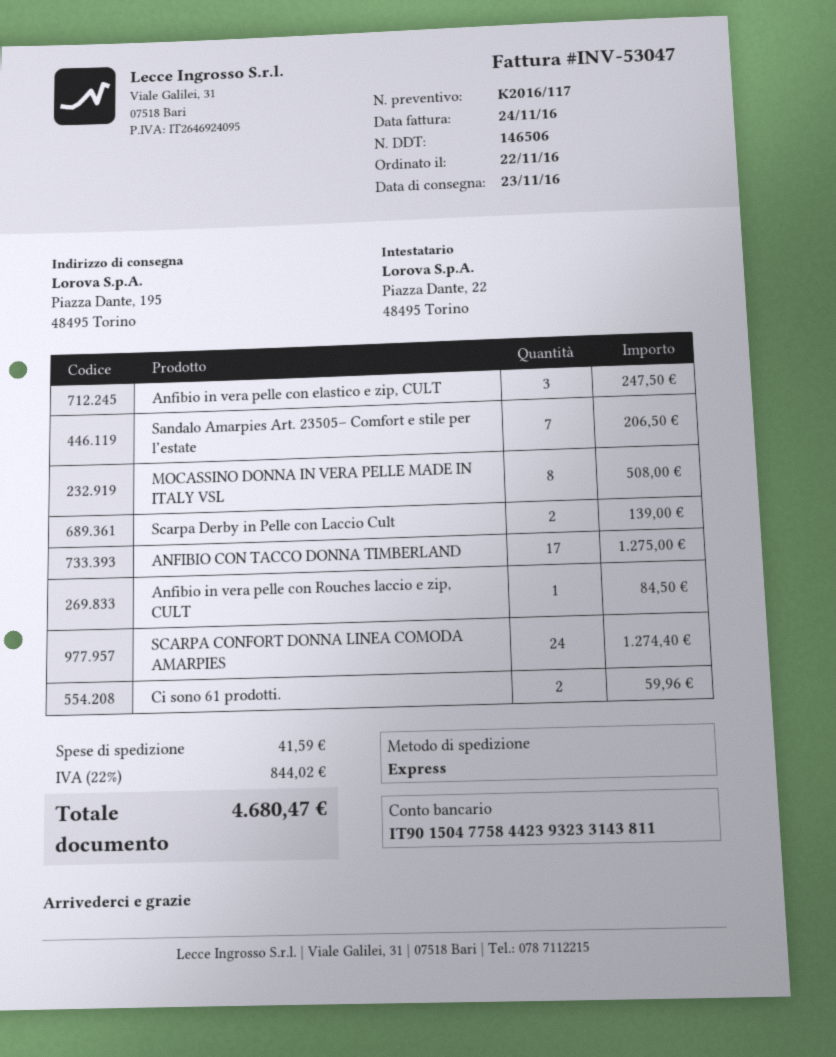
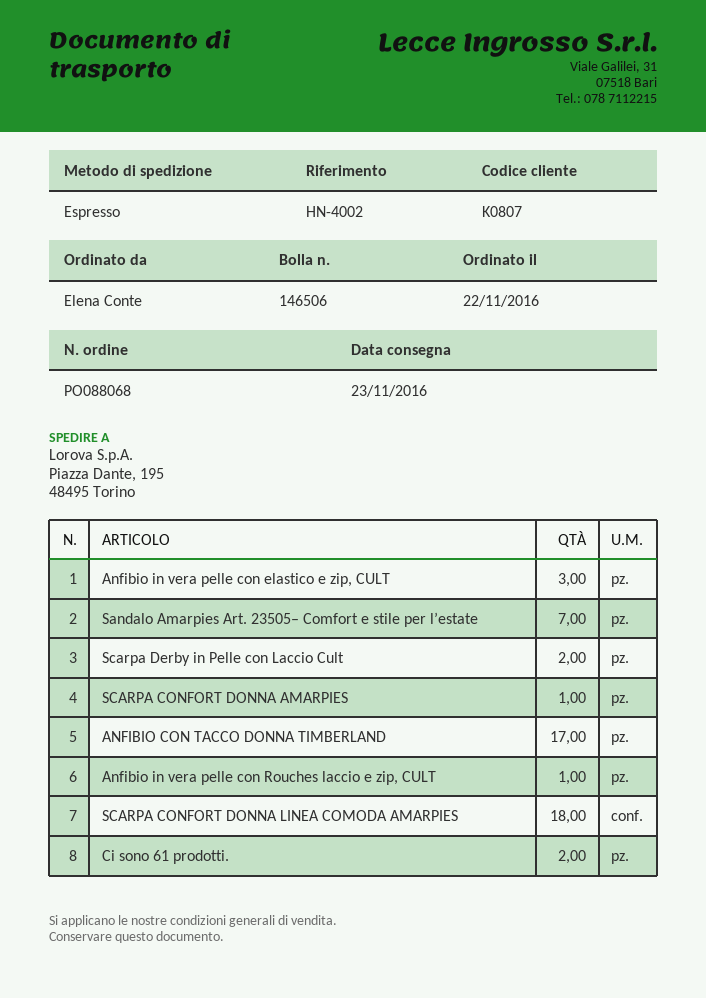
MOCASSINO DONNA IN VERA PELLE MADE IN ITALY VSL: 8 -> none
SCARPA CONFORT DONNA LINEA COMODA AMARPIES: 24 -> 18
SCARPA CONFORT DONNA AMARPIES: none -> 1

